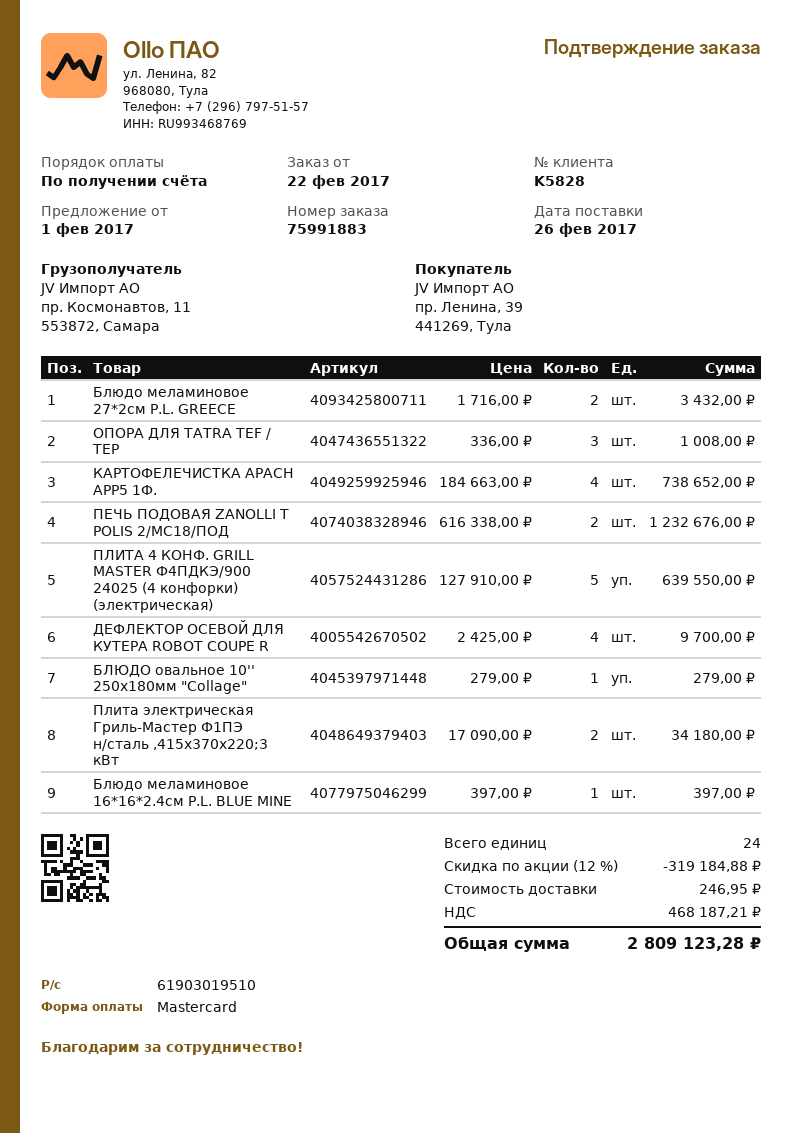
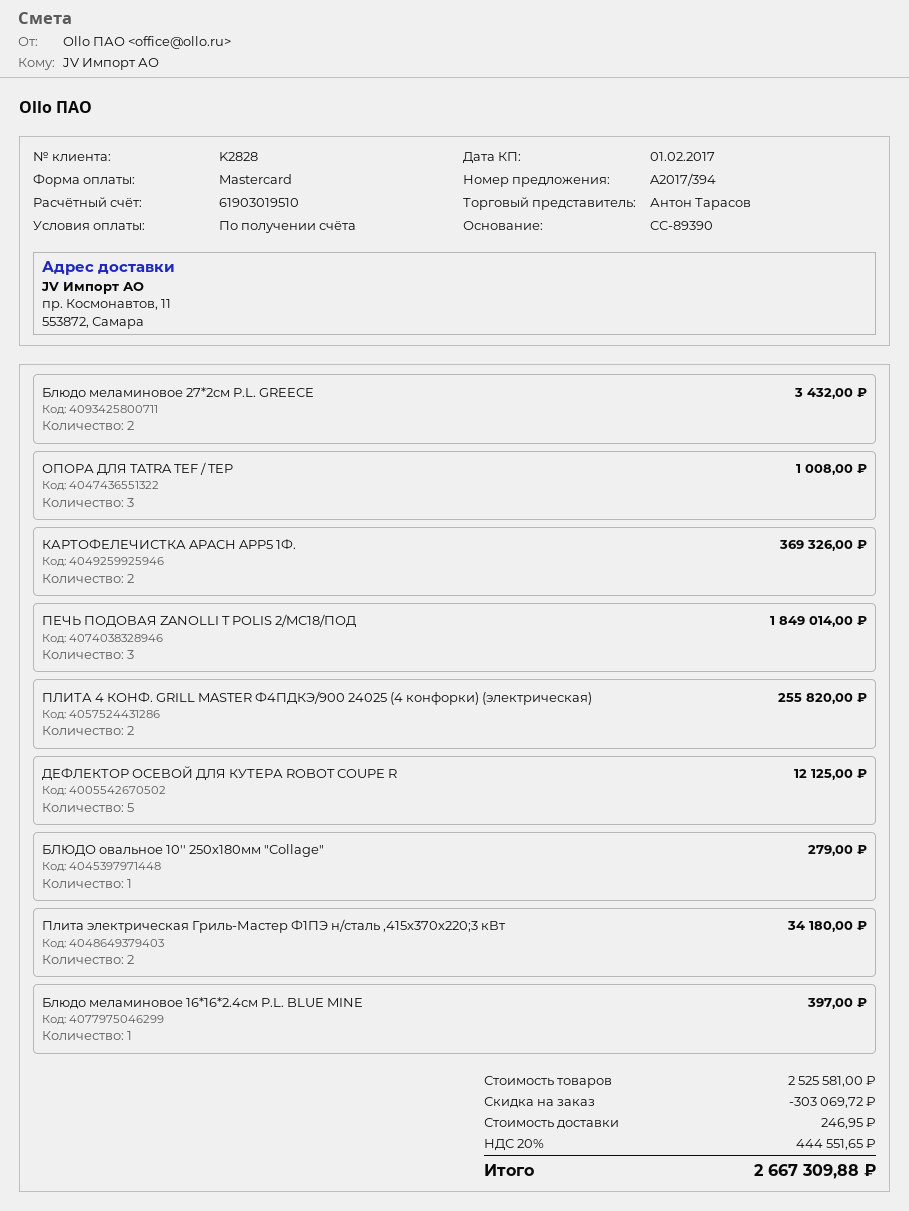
customer number: K5828 -> K2828
КАРТОФЕЛЕЧИСТКА APACH APP5 1Ф.: 4 for 738652.00 -> 2 for 369326.00
ПЕЧЬ ПОДОВАЯ ZANOLLI T POLIS 2/MC18/ПОД: 2 for 1232676.00 -> 3 for 1849014.00
ПЛИТА 4 КОНФ. GRILL MASTER Ф4ПДКЭ/900 24025 (4 конфорки) (электрическая): 5 for 639550.00 -> 2 for 255820.00
ДЕФЛЕКТОР ОСЕВОЙ ДЛЯ КУТЕРА ROBOT COUPE R: 4 for 9700.00 -> 5 for 12125.00
discount: 319184.88 -> 303069.72
tax: 468187.21 -> 444551.65
total: 2809123.28 -> 2667309.88

